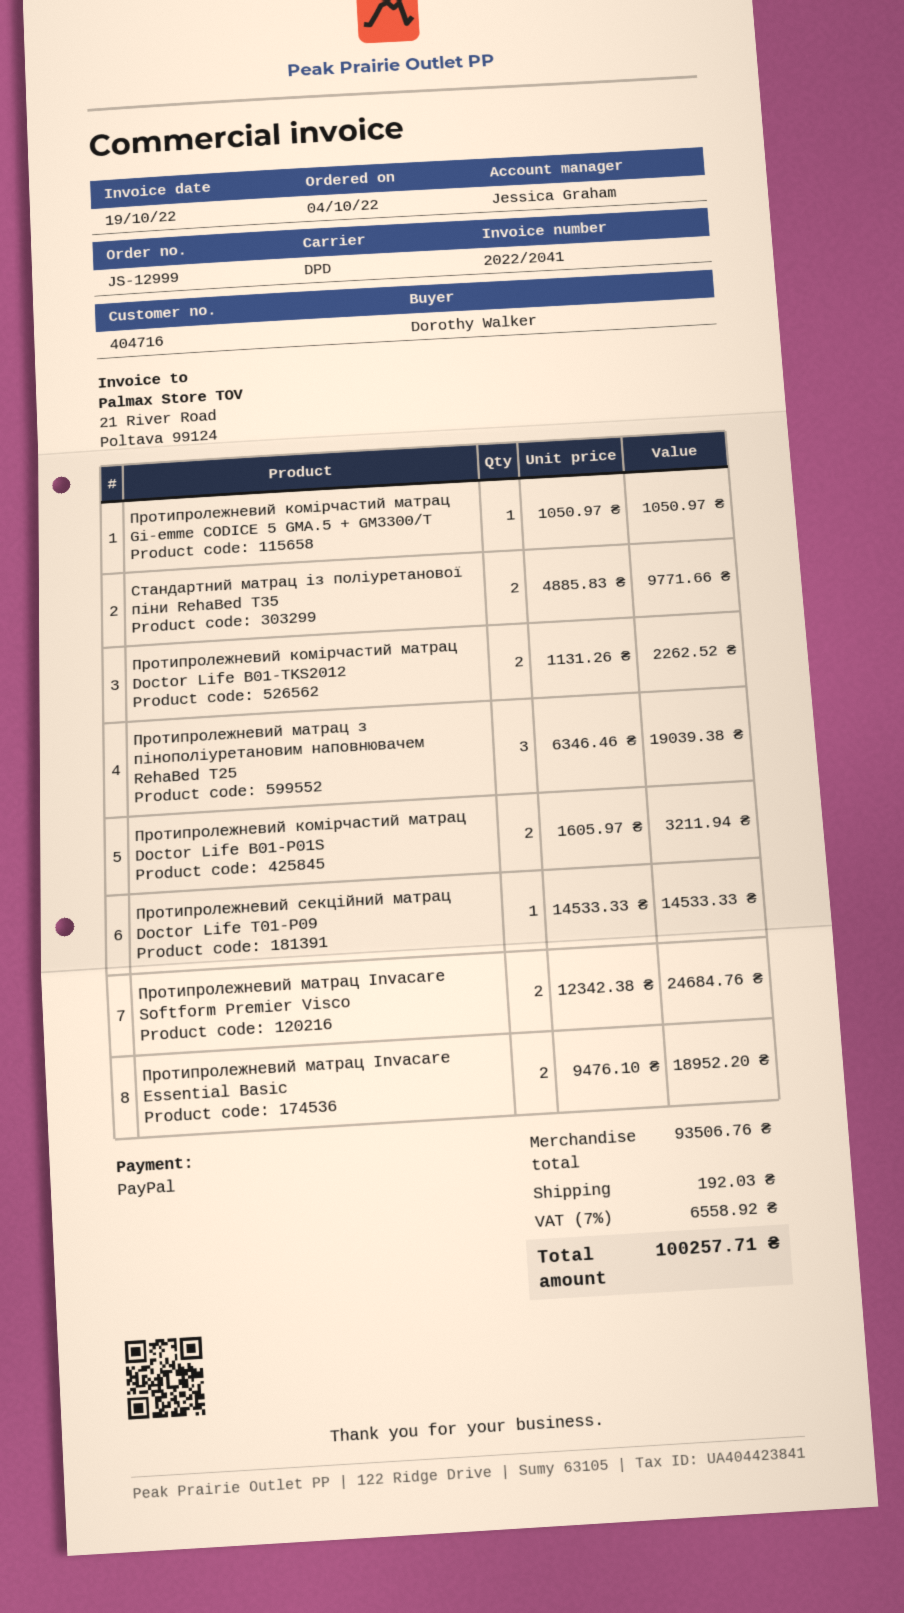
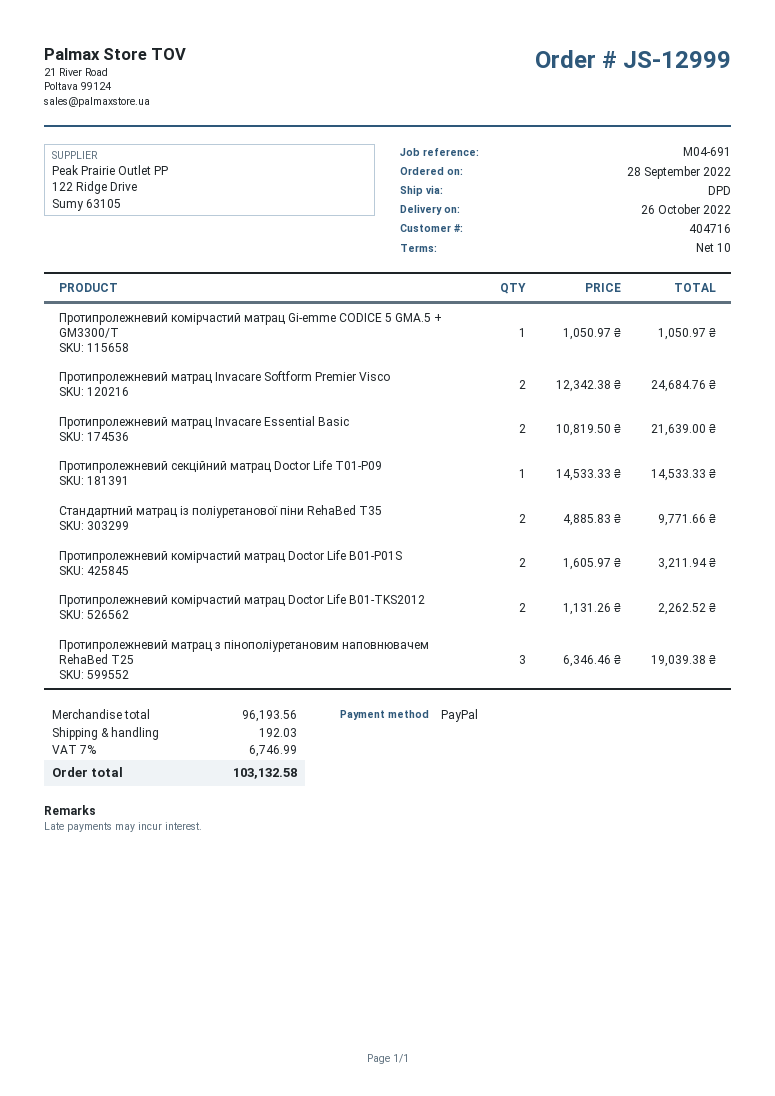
order date: 2022-10-04 -> 2022-09-28
Протипролежневий матрац Invacare Essential Basic: 2 x 9476.10 = 18952.20 -> 2 x 10819.50 = 21639.00
subtotal: 93506.76 -> 96193.56
tax: 7% = 6558.92 -> 7% = 6746.99
total: 100257.71 -> 103132.58

